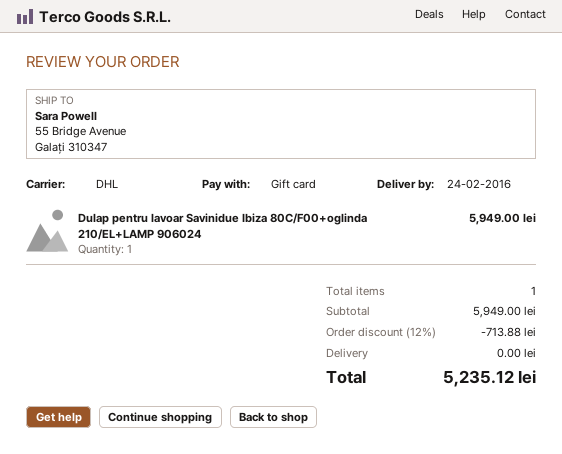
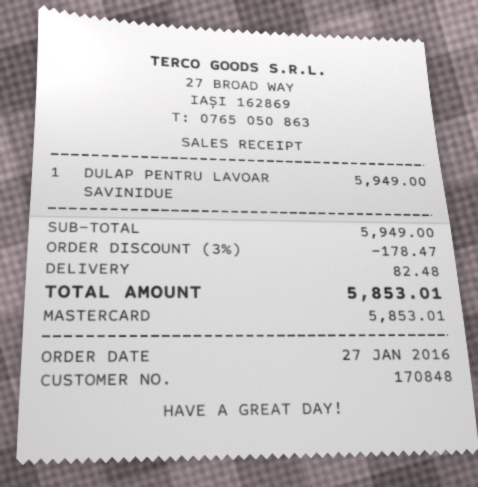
payment method: gift card -> Mastercard
discount: 12% = 713.88 -> 3% = 178.47
shipping: 0.00 -> 82.48
total: 5235.12 -> 5853.01

